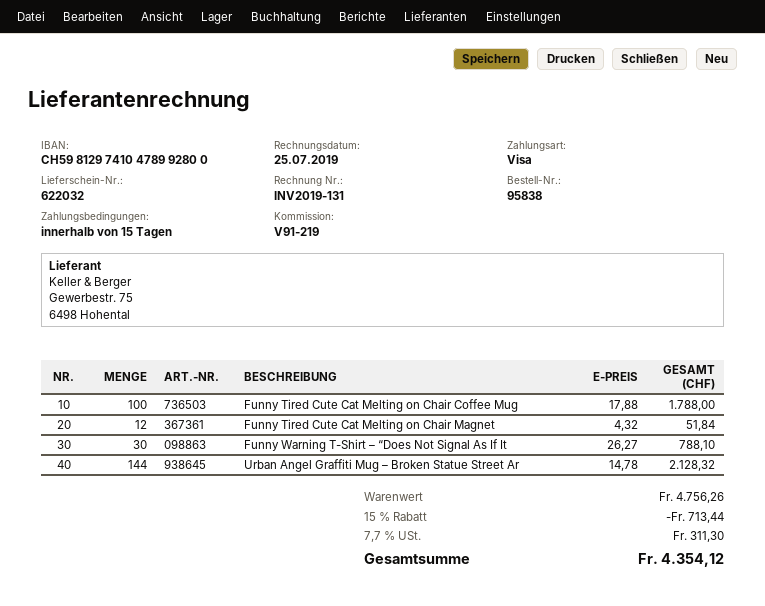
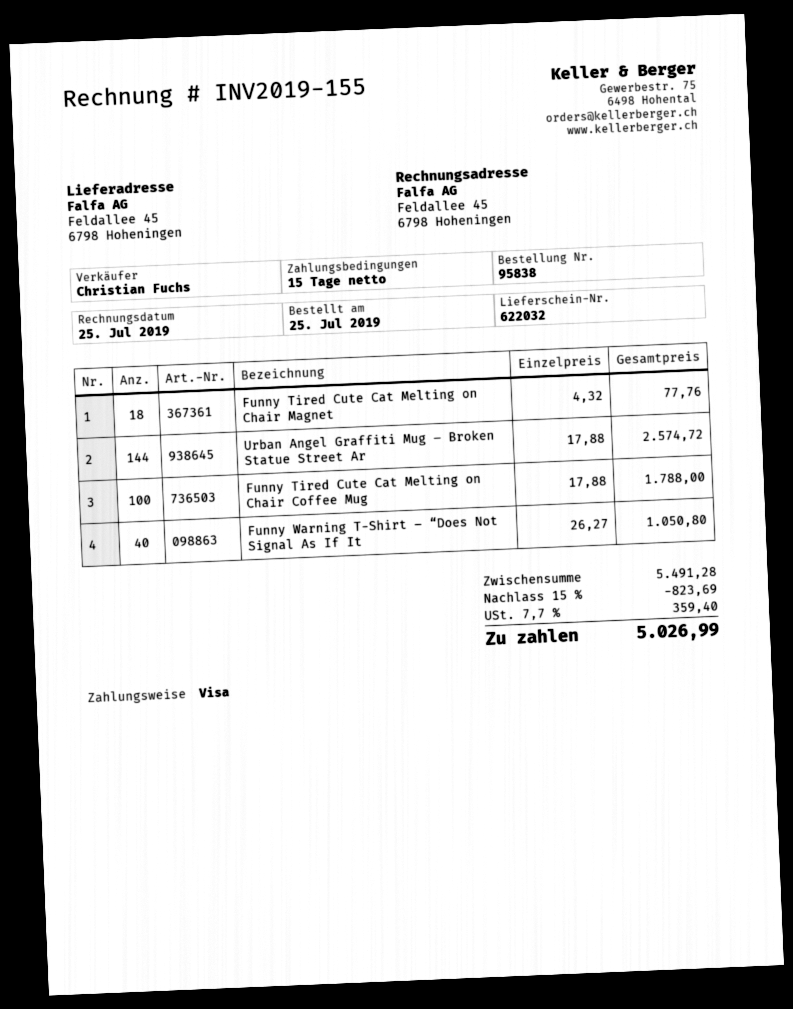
invoice number: INV2019-131 -> INV2019-155
Funny Tired Cute Cat Melting on Chair Magnet: 12 x 4.32 = 51.84 -> 18 x 4.32 = 77.76
Funny Warning T-Shirt – “Does Not Signal As If It: 30 x 26.27 = 788.10 -> 40 x 26.27 = 1050.80
Urban Angel Graffiti Mug – Broken Statue Street Ar: 144 x 14.78 = 2128.32 -> 144 x 17.88 = 2574.72
subtotal: 4756.26 -> 5491.28
discount: 15% = 713.44 -> 15% = 823.69
tax: 7.7% = 311.30 -> 7.7% = 359.40
total: 4354.12 -> 5026.99

